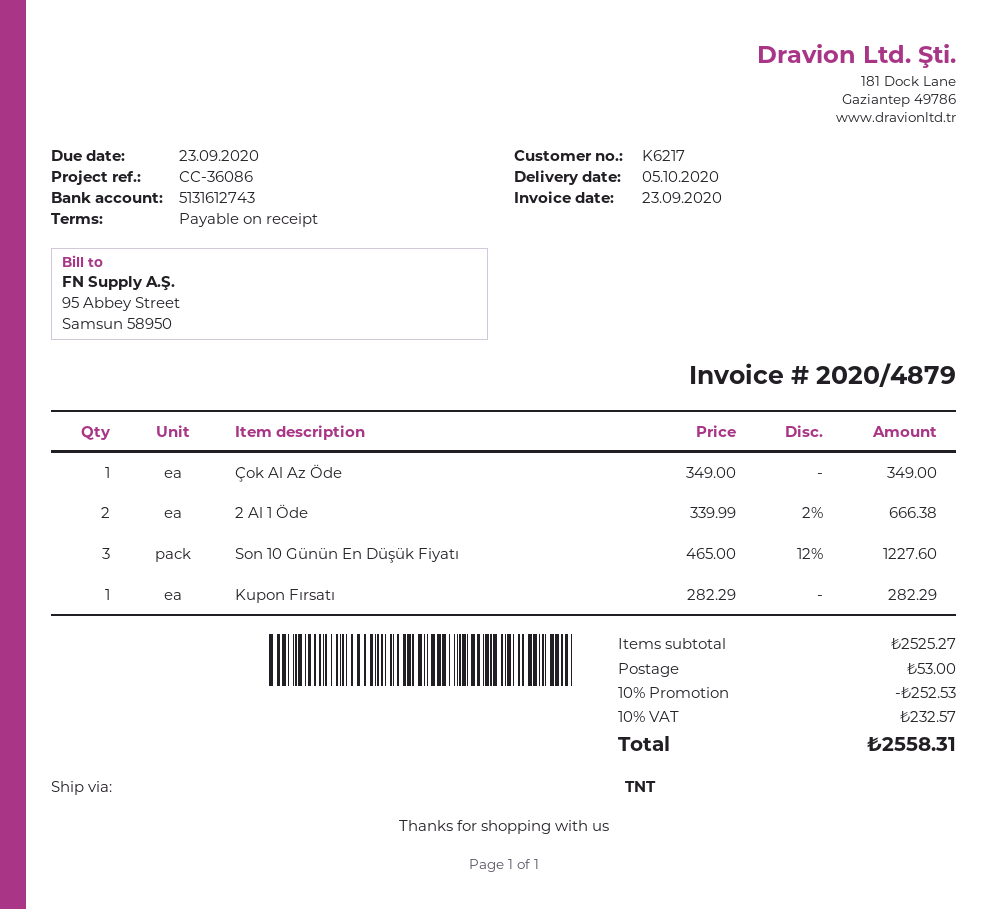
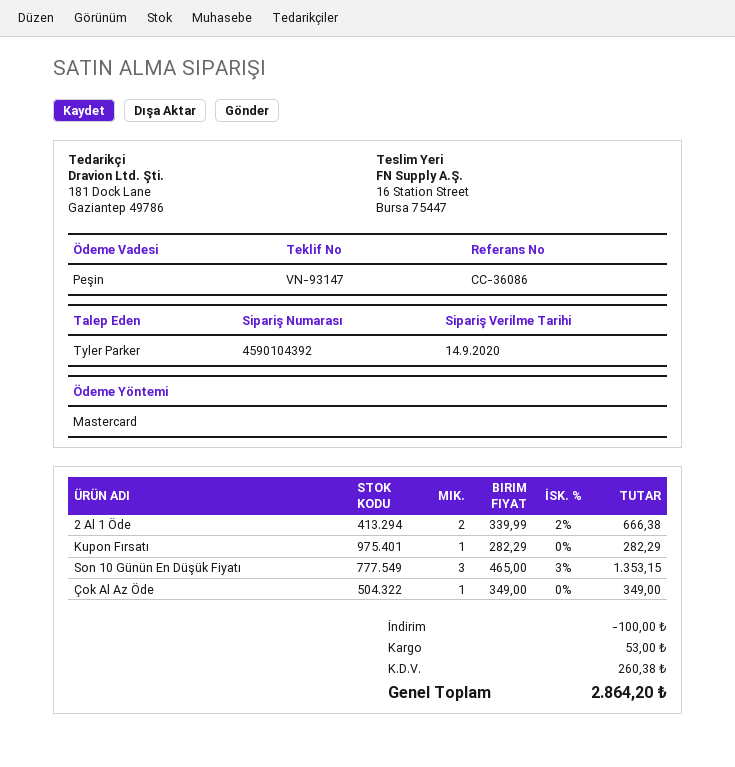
Son 10 Günün En Düşük Fiyatı: 3 x 465.00 - 12% = 1227.60 -> 3 x 465.00 - 3% = 1353.15
discount: 252.53 -> 100.00
tax: 232.57 -> 260.38
total: 2558.31 -> 2864.20

